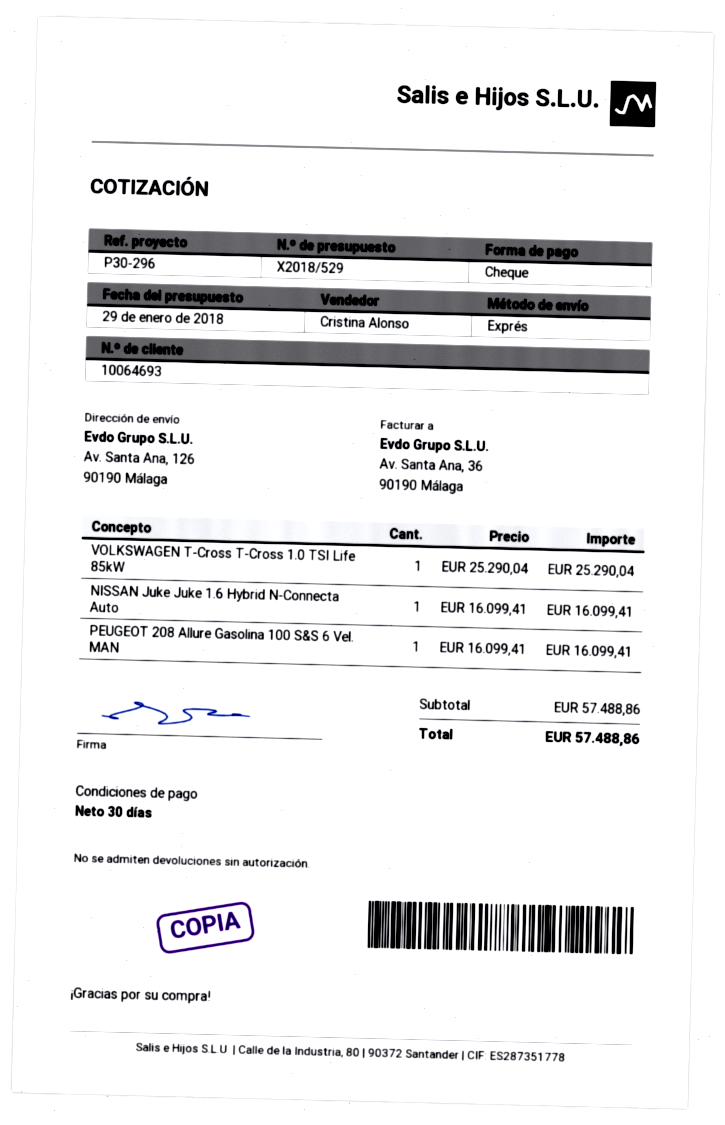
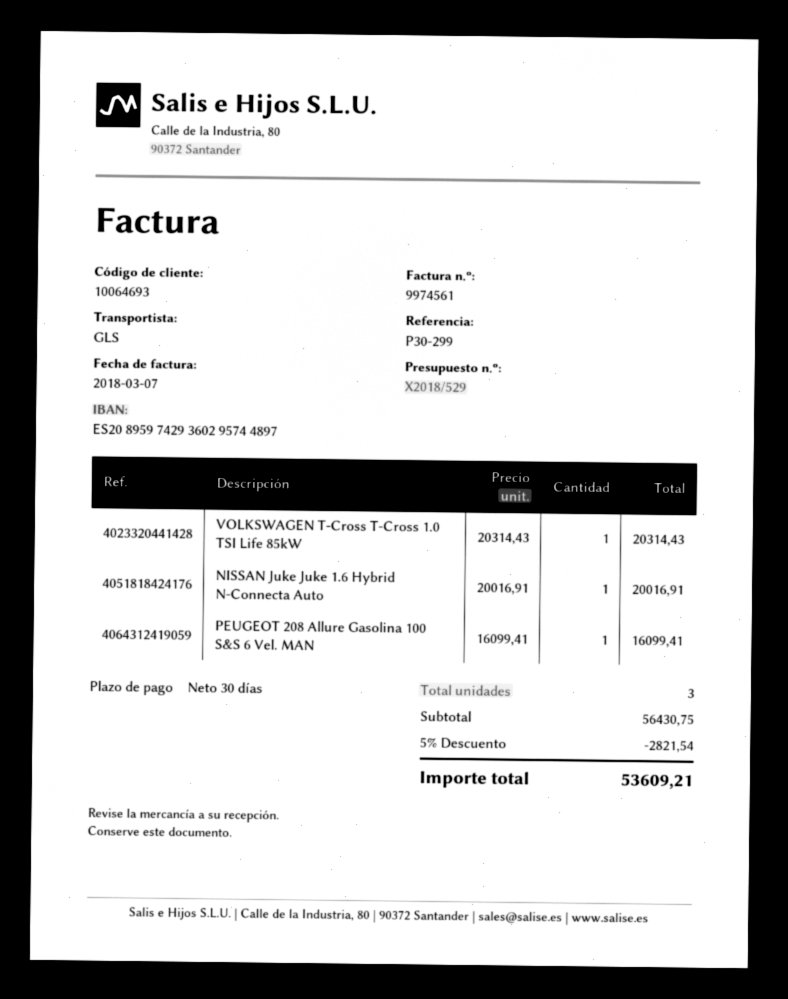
reference: P30-296 -> P30-299
shipping method: express -> GLS
VOLKSWAGEN T-Cross T-Cross 1.0 TSI Life 85kW: 1 x 25290.04 = 25290.04 -> 1 x 20314.43 = 20314.43
NISSAN Juke Juke 1.6 Hybrid N-Connecta Auto: 1 x 16099.41 = 16099.41 -> 1 x 20016.91 = 20016.91
subtotal: 57488.86 -> 56430.75
discount: none -> 5% = 2821.54
total: 57488.86 -> 53609.21

